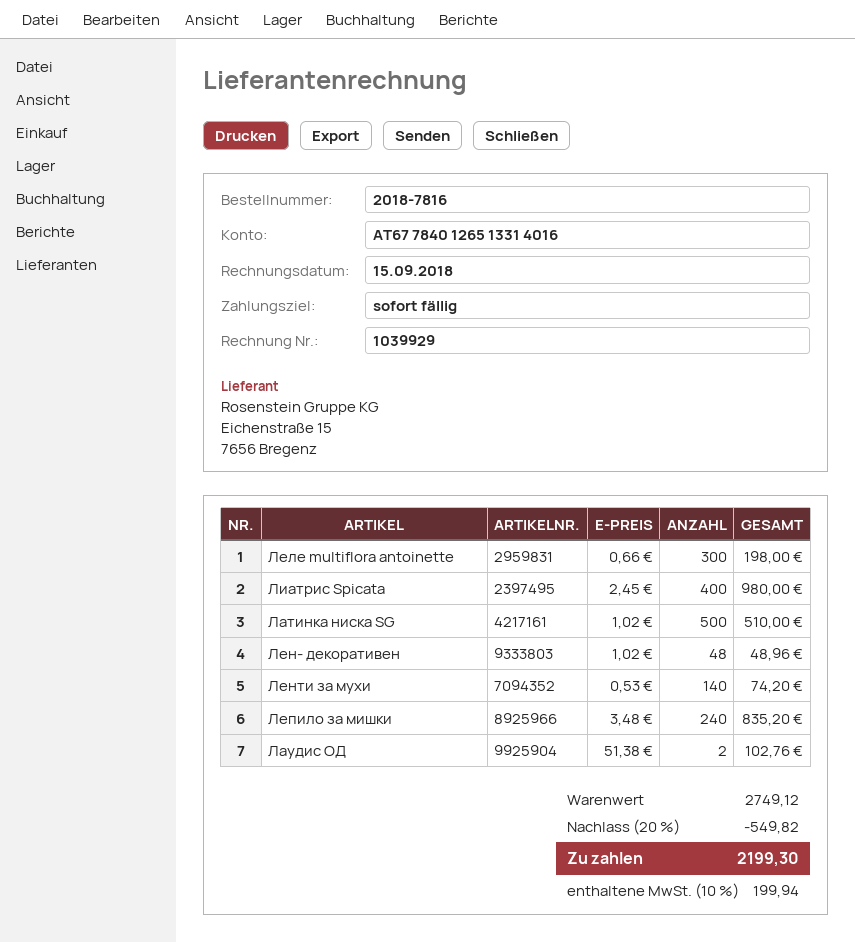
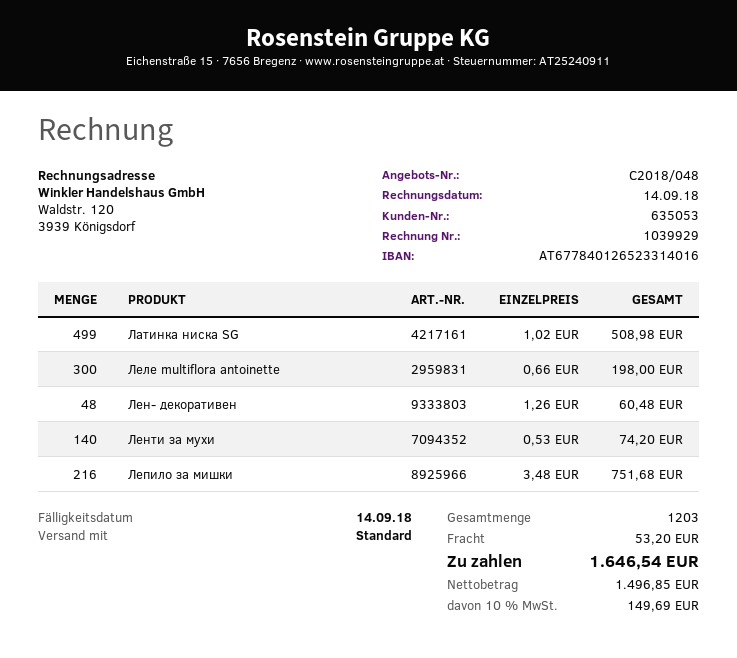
invoice date: 2018-09-15 -> 2018-09-14
bank account: AT677840126513314016 -> AT677840126523314016
Лиатрис Spicata: 400 x 2.45 = 980.00 -> none
Латинка ниска SG: 500 x 1.02 = 510.00 -> 499 x 1.02 = 508.98
Лен- декоративен: 48 x 1.02 = 48.96 -> 48 x 1.26 = 60.48
Лепило за мишки: 240 x 3.48 = 835.20 -> 216 x 3.48 = 751.68
Лаудис ОД: 2 x 51.38 = 102.76 -> none
discount: 20% = 549.82 -> none
shipping: none -> 53.20
tax: 10% = 199.94 -> 10% = 149.69
total: 2199.30 -> 1646.54

